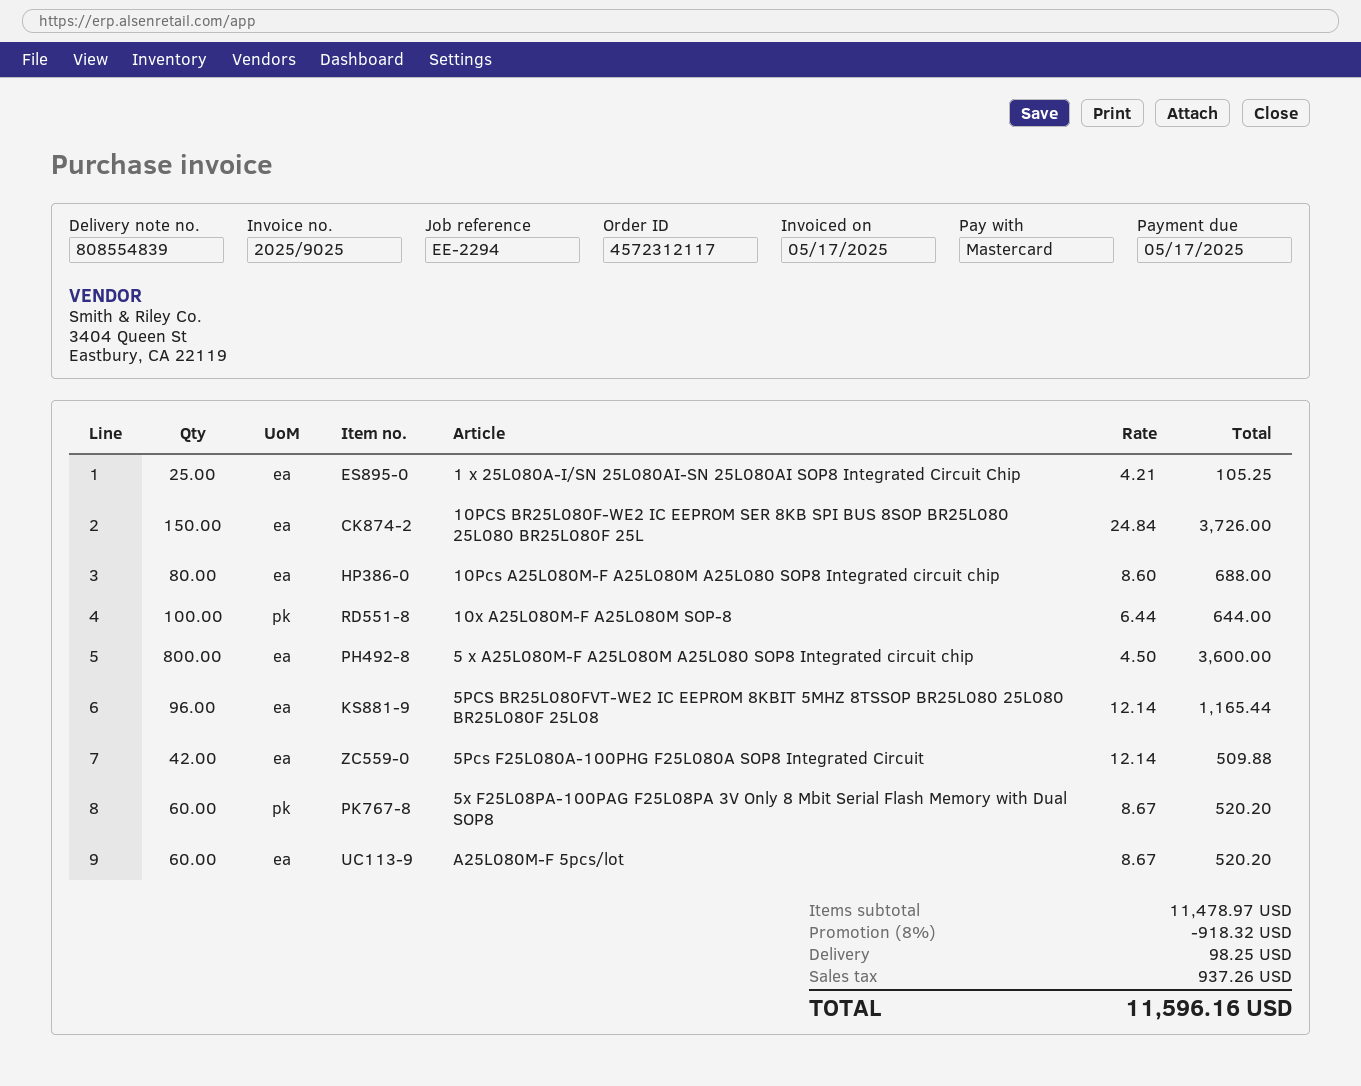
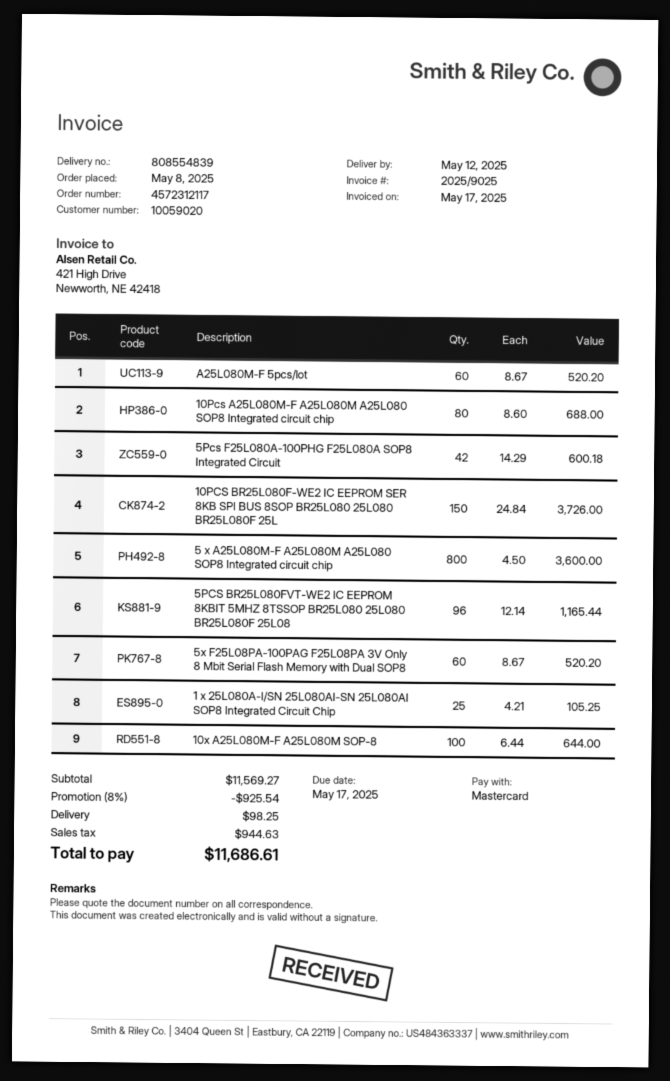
5Pcs F25L080A-100PHG F25L080A SOP8 Integrated Circuit: 42 x 12.14 = 509.88 -> 42 x 14.29 = 600.18
subtotal: 11478.97 -> 11569.27
discount: 8% = 918.32 -> 8% = 925.54
tax: 937.26 -> 944.63
total: 11596.16 -> 11686.61

